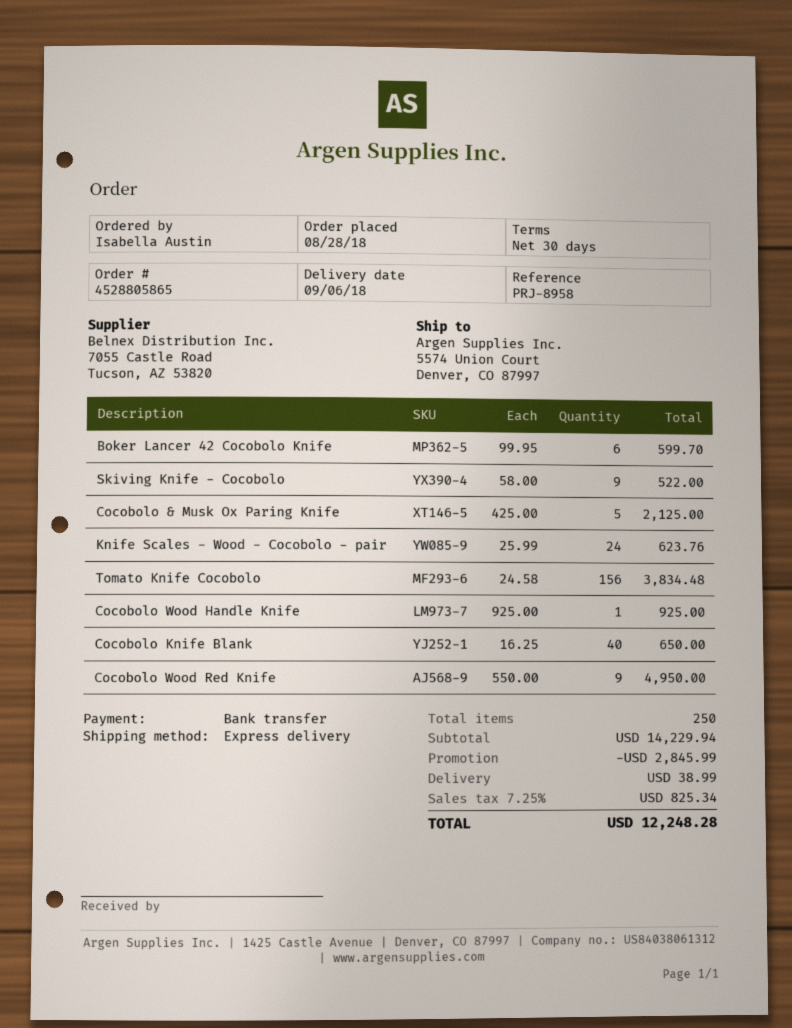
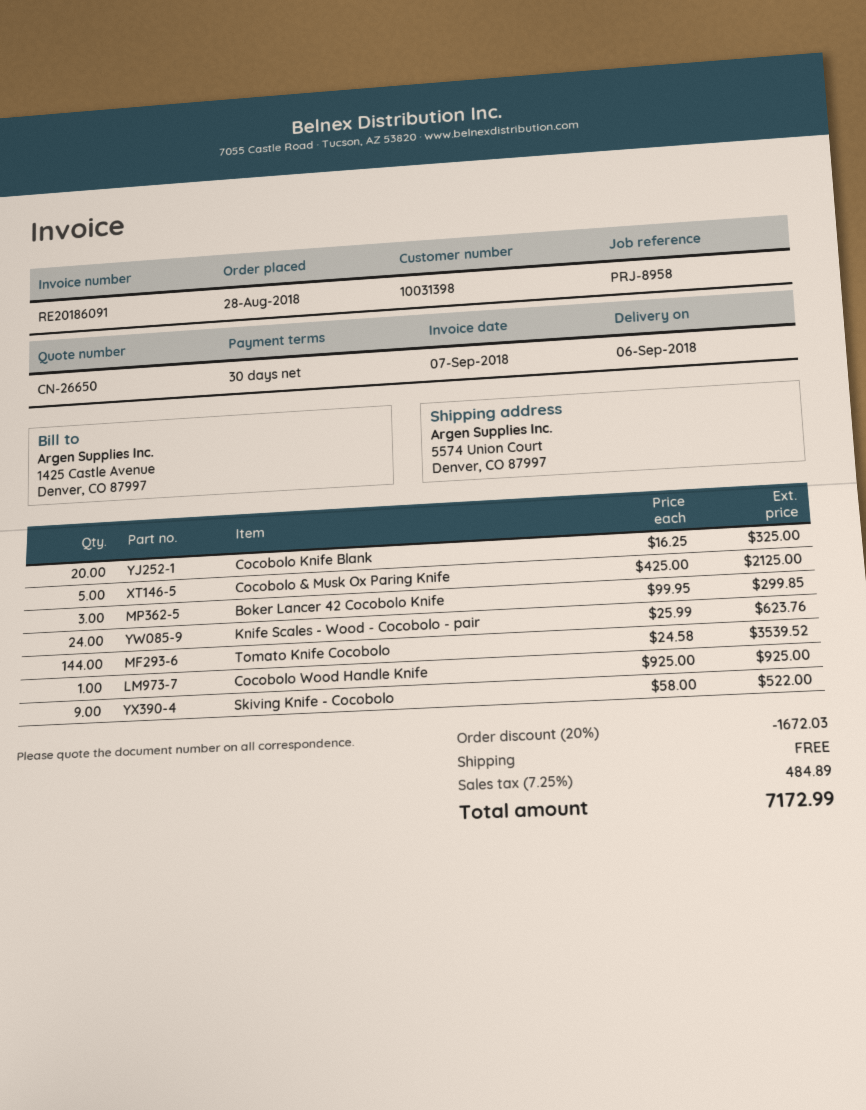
Boker Lancer 42 Cocobolo Knife: 6 x 99.95 = 599.70 -> 3 x 99.95 = 299.85
Tomato Knife Cocobolo: 156 x 24.58 = 3834.48 -> 144 x 24.58 = 3539.52
Cocobolo Knife Blank: 40 x 16.25 = 650.00 -> 20 x 16.25 = 325.00
Cocobolo Wood Red Knife: 9 x 550.00 = 4950.00 -> none
discount: 2845.99 -> 1672.03
shipping: 38.99 -> 0.00
tax: 7.25% = 825.34 -> 7.25% = 484.89
total: 12248.28 -> 7172.99

